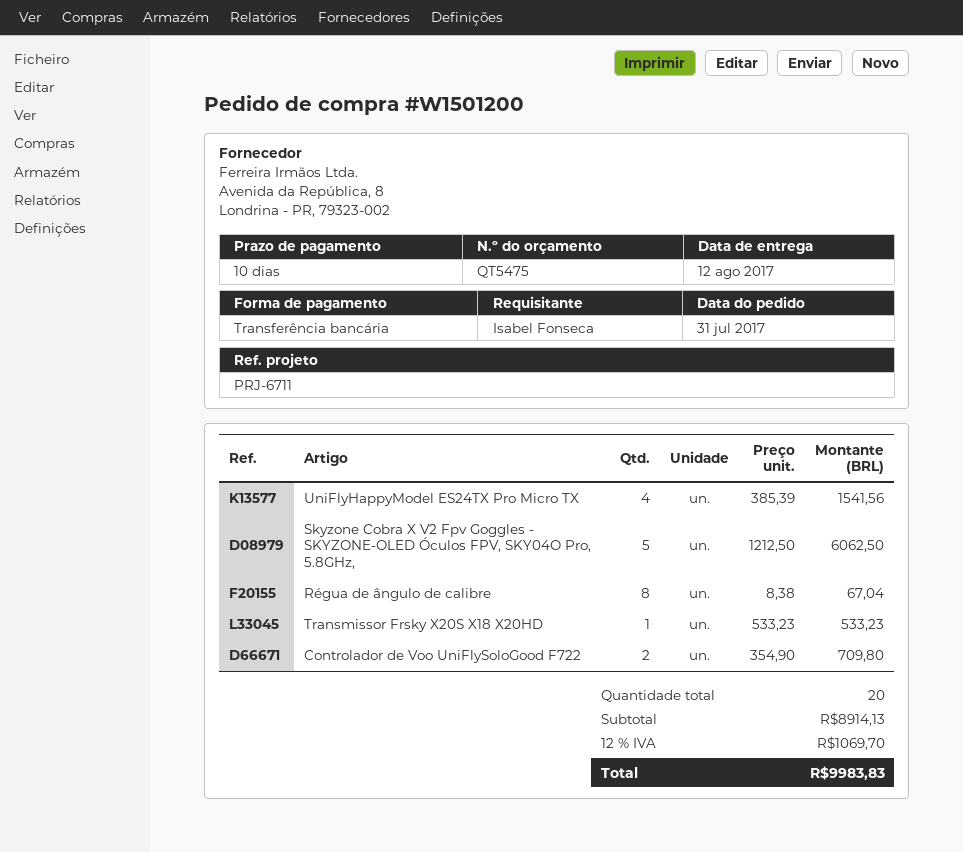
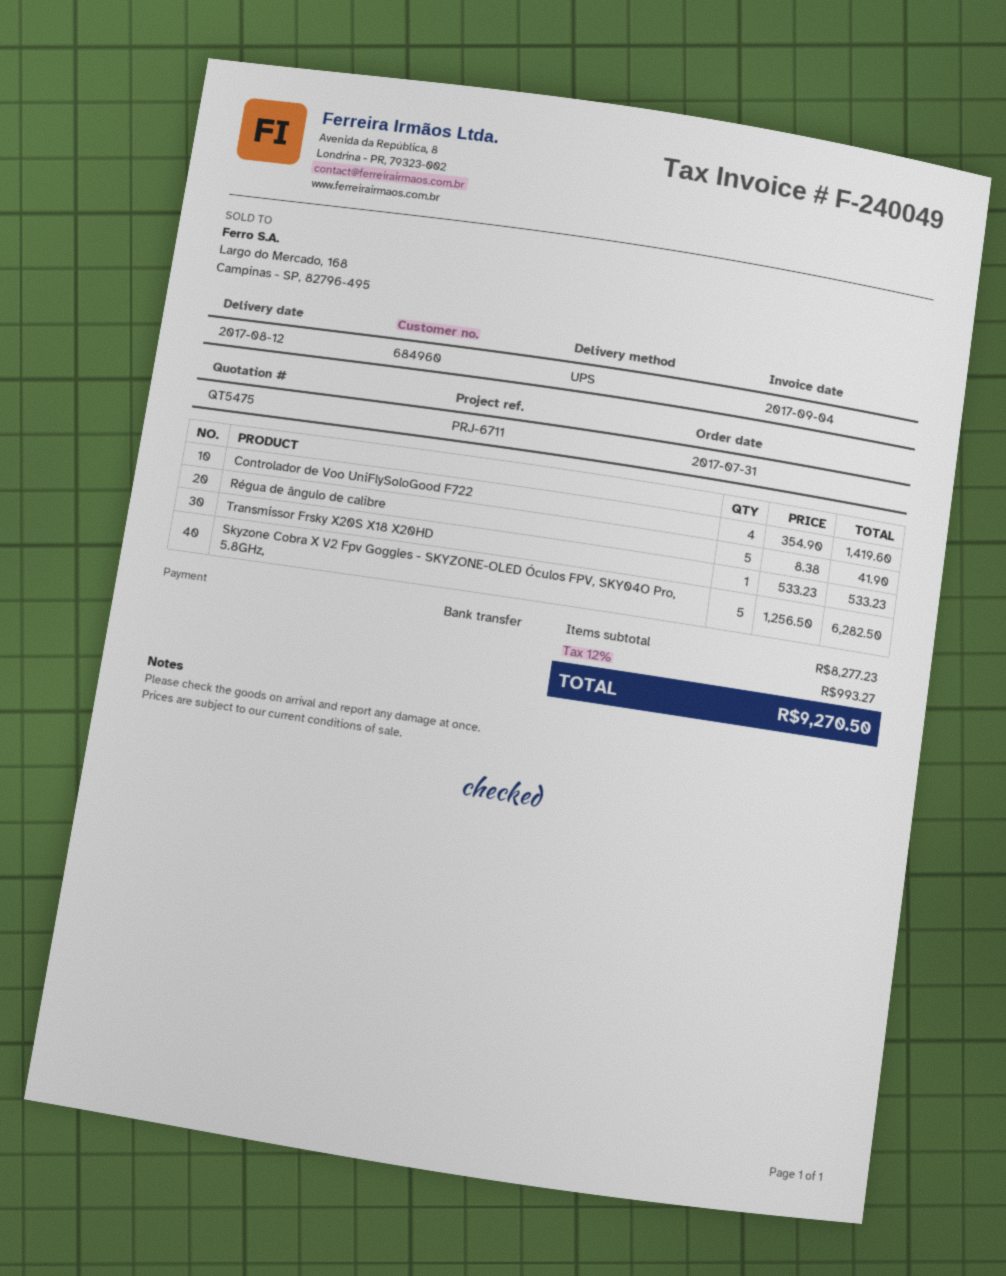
UniFlyHappyModel ES24TX Pro Micro TX: 4 x 385.39 = 1541.56 -> none
Skyzone Cobra X V2 Fpv Goggles - SKYZONE-OLED Óculos FPV, SKY04O Pro, 5.8GHz,: 5 x 1212.50 = 6062.50 -> 5 x 1256.50 = 6282.50
Régua de ângulo de calibre: 8 x 8.38 = 67.04 -> 5 x 8.38 = 41.90
Controlador de Voo UniFlySoloGood F722: 2 x 354.90 = 709.80 -> 4 x 354.90 = 1419.60
subtotal: 8914.13 -> 8277.23
tax: 12% = 1069.70 -> 12% = 993.27
total: 9983.83 -> 9270.50

